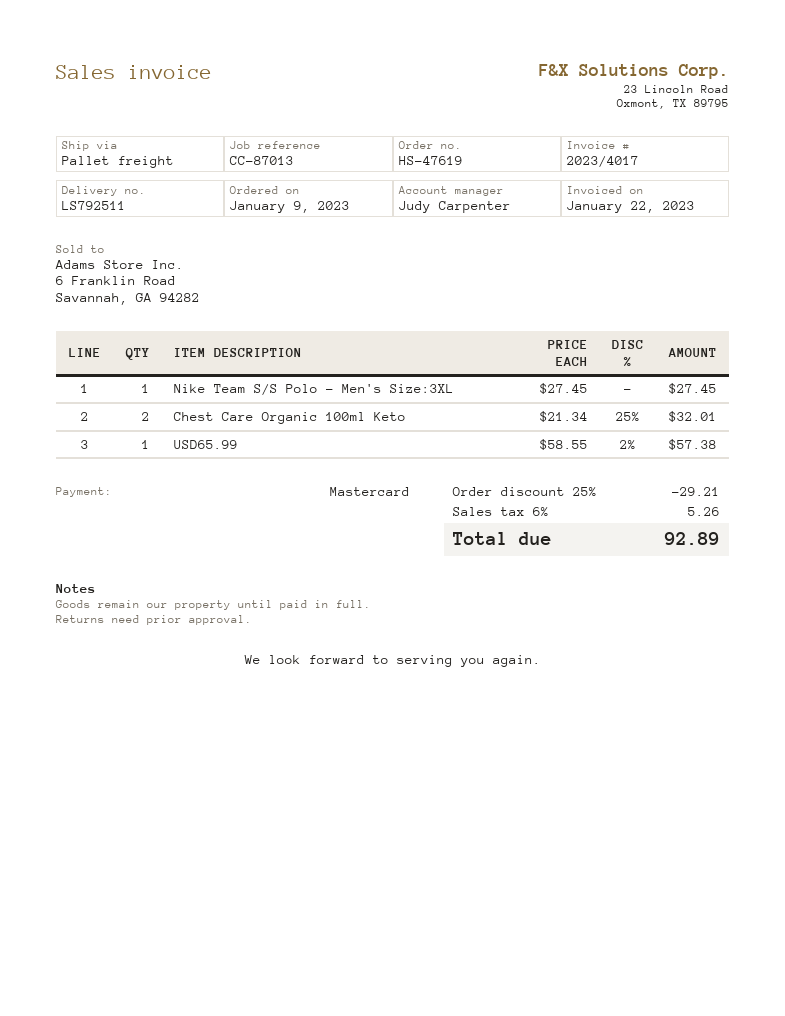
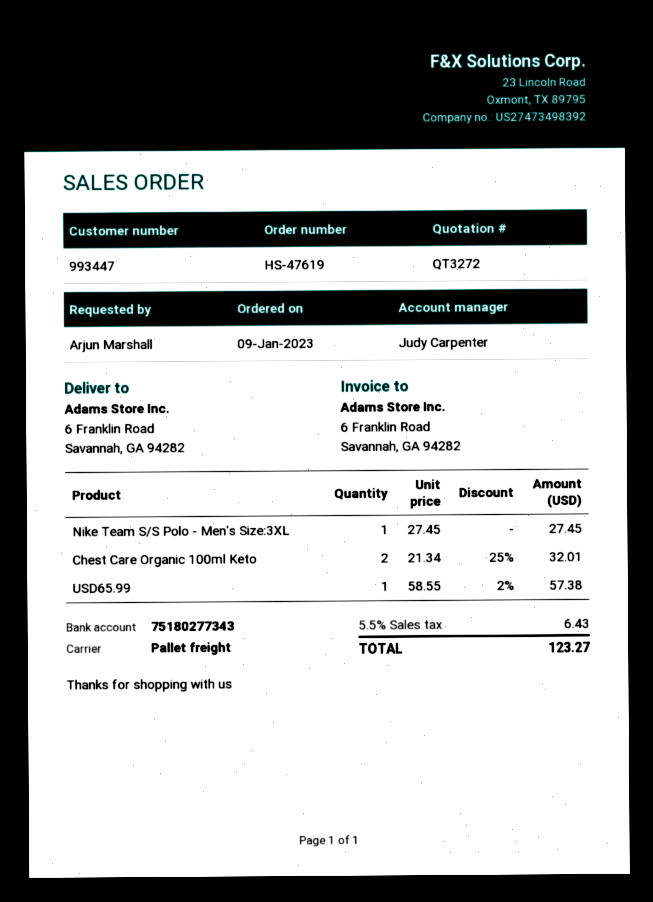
discount: 25% = 29.21 -> none
tax: 6% = 5.26 -> 5.5% = 6.43
total: 92.89 -> 123.27

